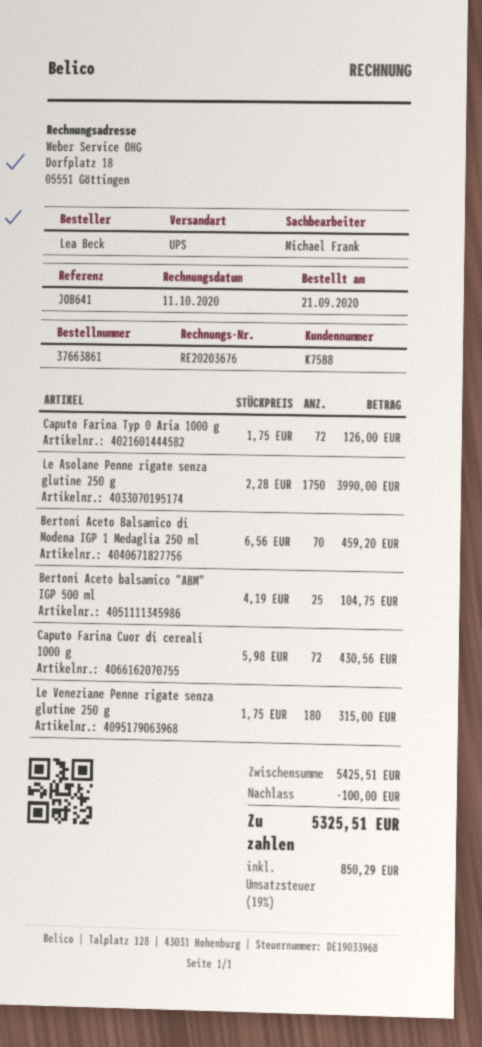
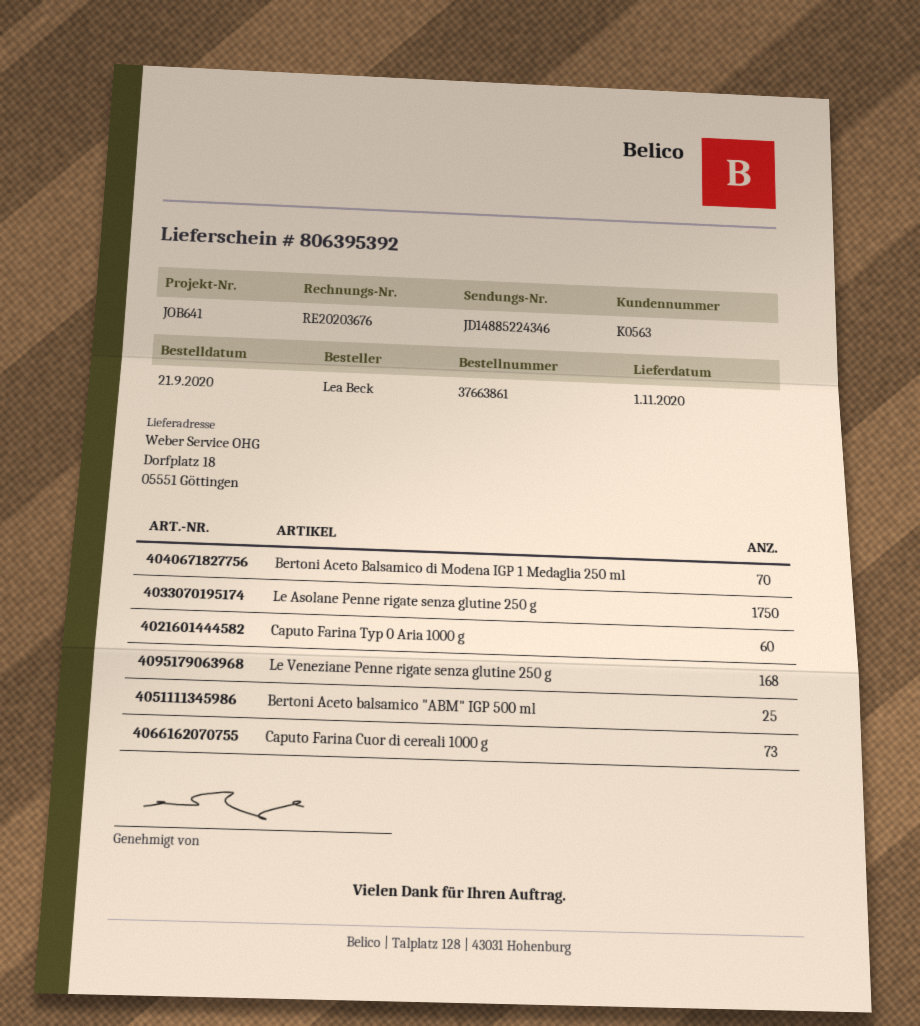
customer number: K7588 -> K0563
Caputo Farina Typ 0 Aria 1000 g: 72 -> 60
Caputo Farina Cuor di cereali 1000 g: 72 -> 73
Le Veneziane Penne rigate senza glutine 250 g: 180 -> 168

